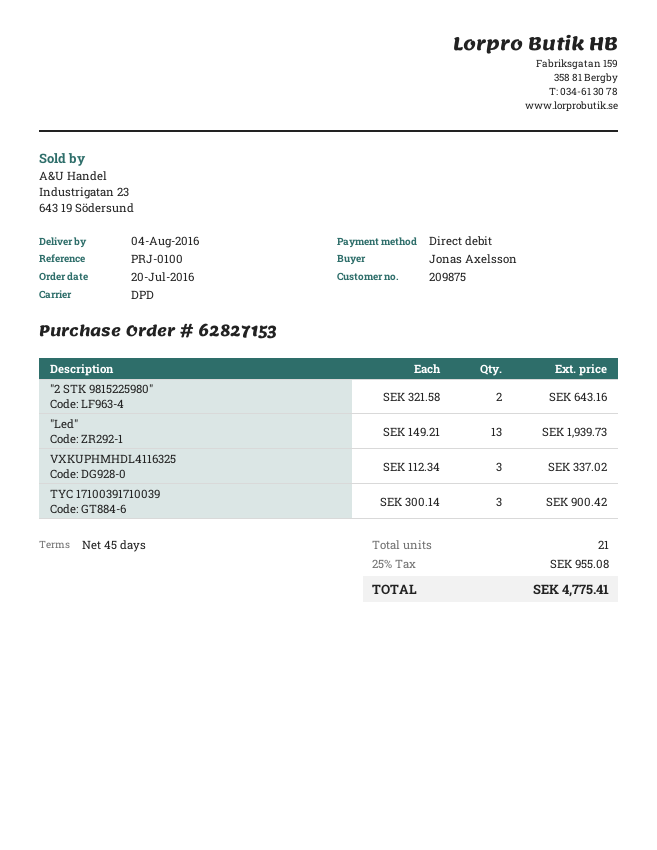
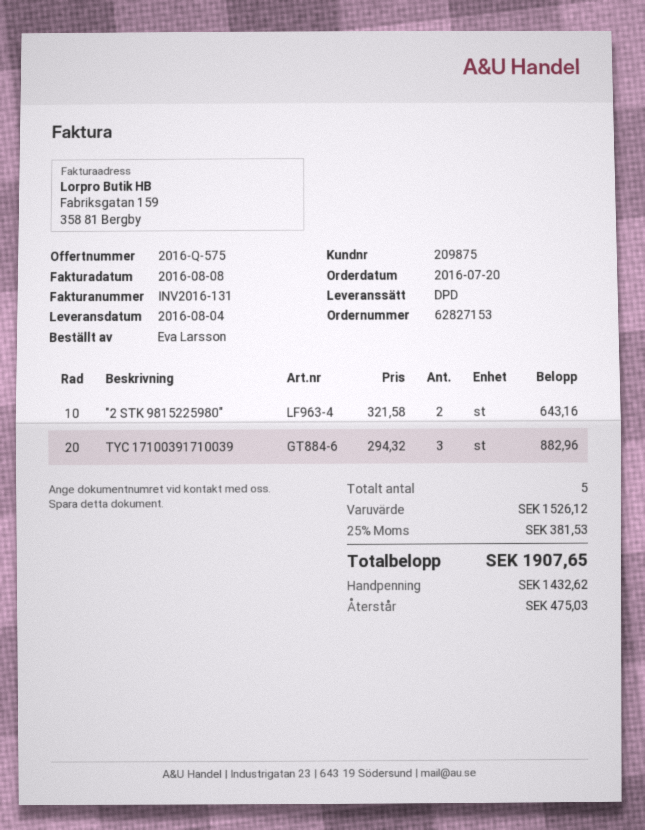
ordered by: Jonas Axelsson -> Eva Larsson
"Led": 13 x 149.21 = 1939.73 -> none
VXKUPHMHDL4116325: 3 x 112.34 = 337.02 -> none
TYC 17100391710039: 3 x 300.14 = 900.42 -> 3 x 294.32 = 882.96
total quantity: 21 -> 5
tax: 25% = 955.08 -> 25% = 381.53
total: 4775.41 -> 1907.65

